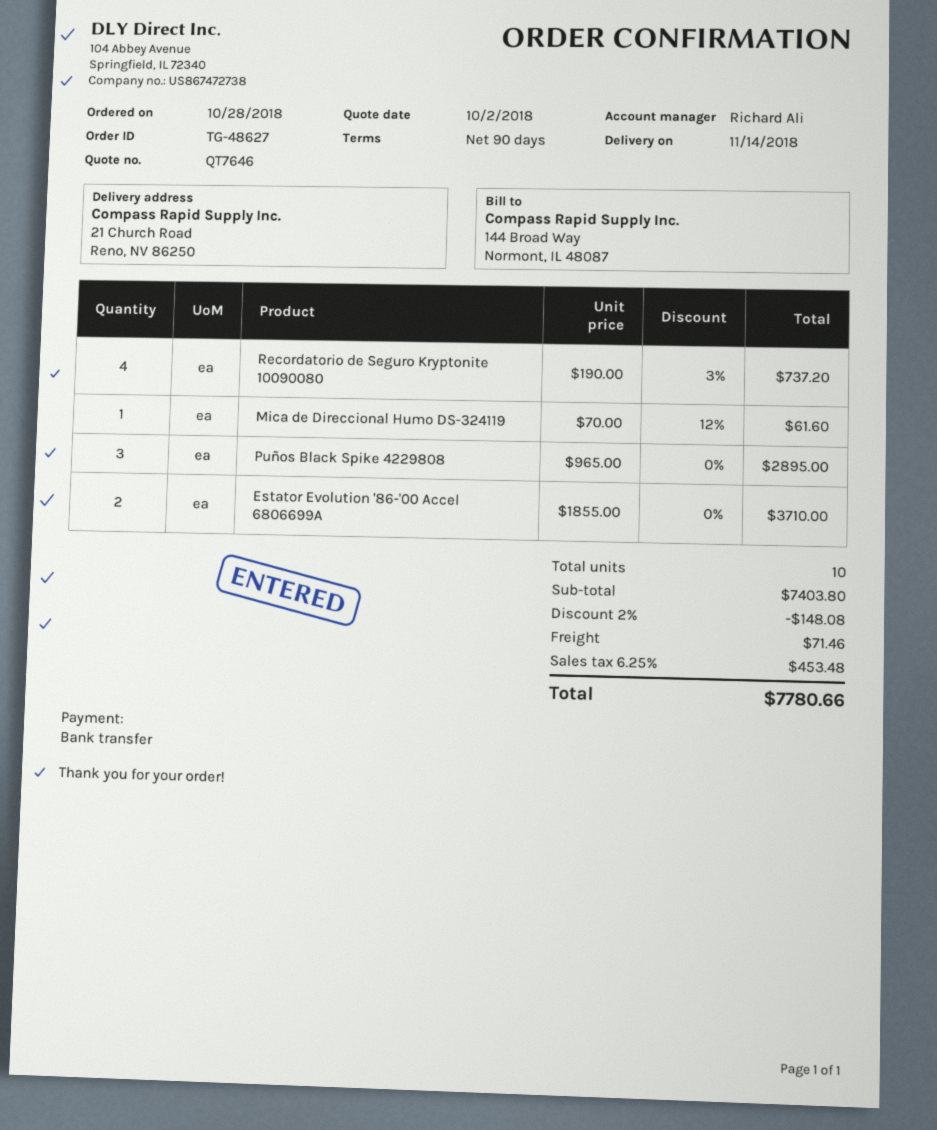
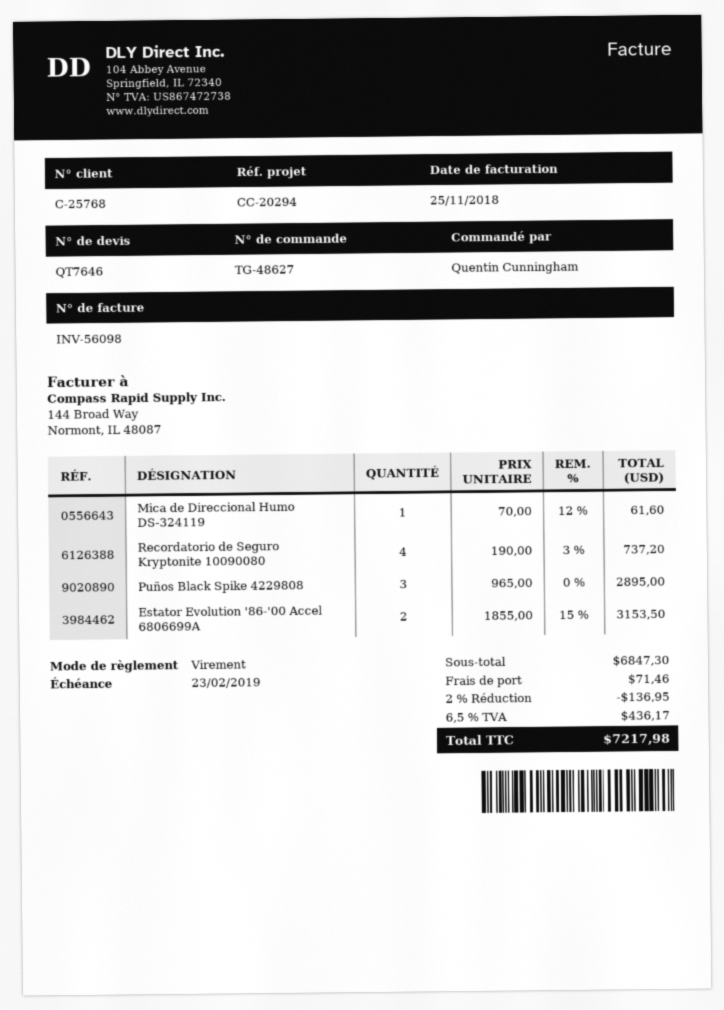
Estator Evolution '86-'00 Accel 6806699A: 2 x 1855.00 = 3710.00 -> 2 x 1855.00 - 15% = 3153.50
subtotal: 7403.80 -> 6847.30
discount: 2% = 148.08 -> 2% = 136.95
tax: 6.25% = 453.48 -> 6.5% = 436.17
total: 7780.66 -> 7217.98

